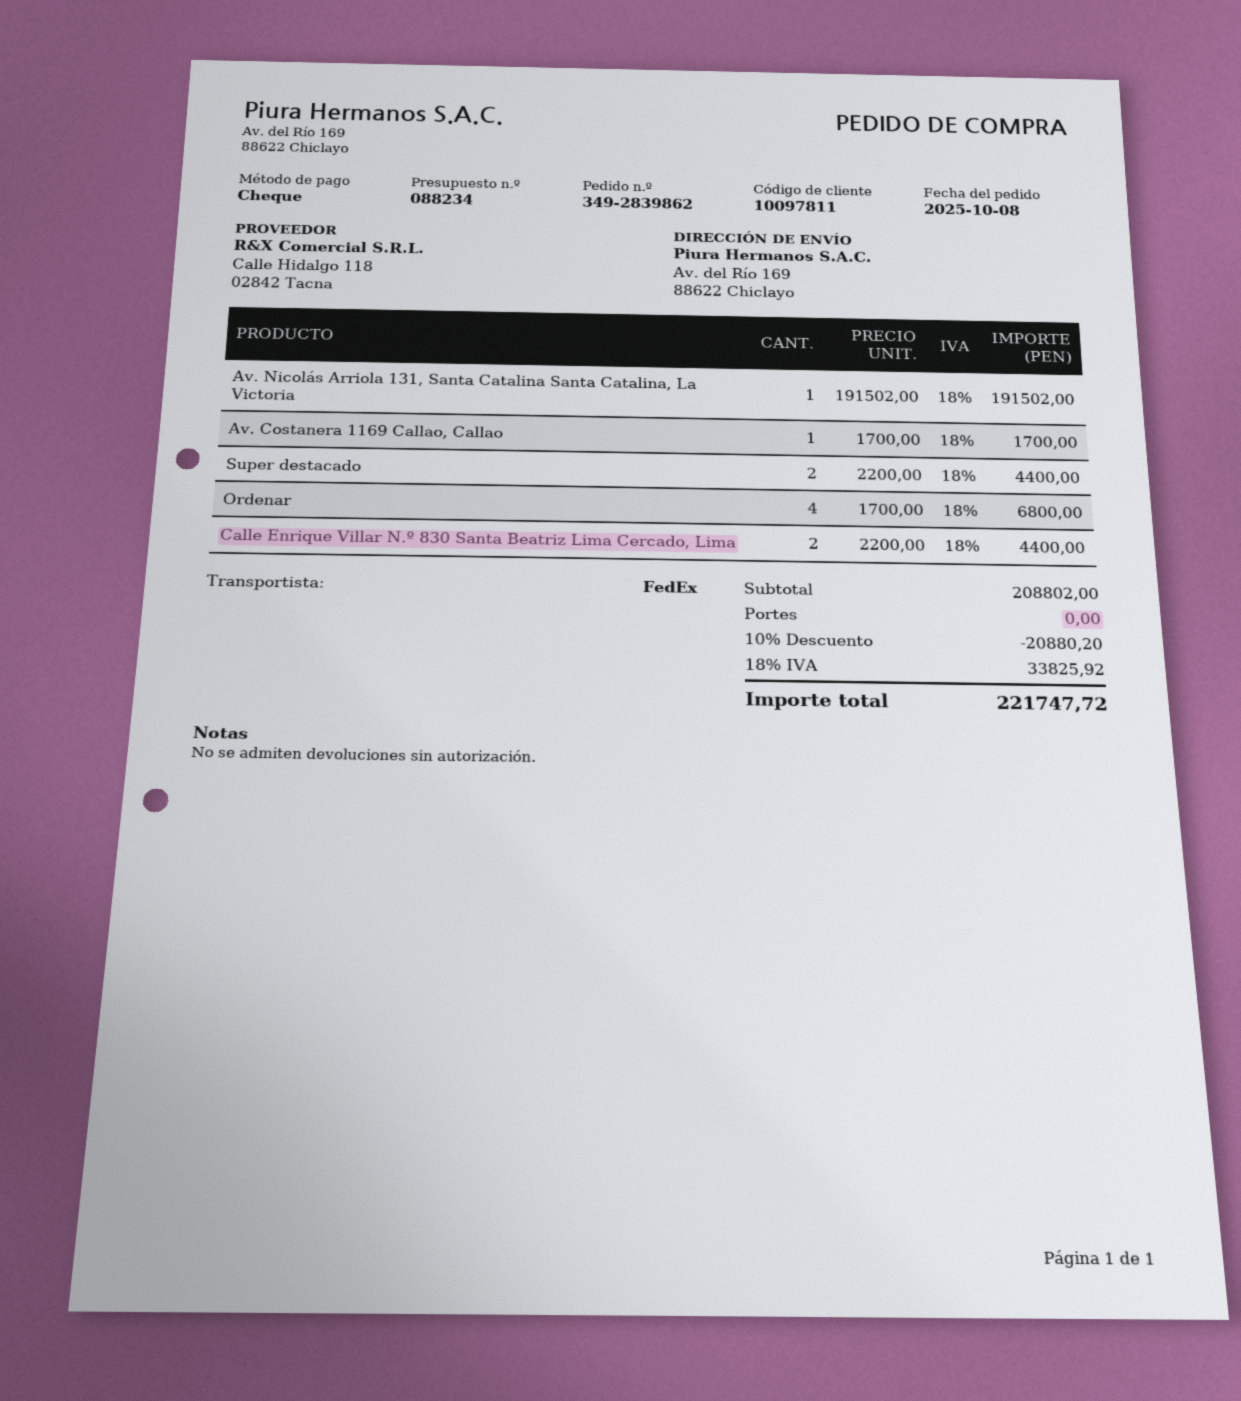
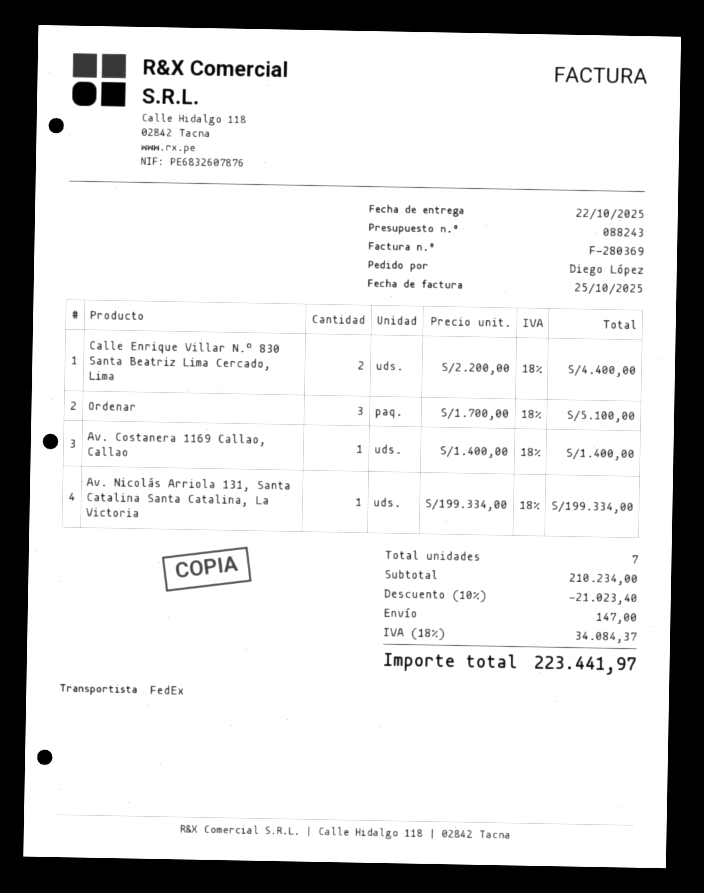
quote number: 088234 -> 088243
Av. Nicolás Arriola 131, Santa Catalina Santa Catalina, La Victoria: 1 x 191502.00 = 191502.00 -> 1 x 199334.00 = 199334.00
Av. Costanera 1169 Callao, Callao: 1 x 1700.00 = 1700.00 -> 1 x 1400.00 = 1400.00
Super destacado: 2 x 2200.00 = 4400.00 -> none
Ordenar: 4 x 1700.00 = 6800.00 -> 3 x 1700.00 = 5100.00
subtotal: 208802.00 -> 210234.00
discount: 10% = 20880.20 -> 10% = 21023.40
shipping: 0.00 -> 147.00
tax: 18% = 33825.92 -> 18% = 34084.37
total: 221747.72 -> 223441.97

